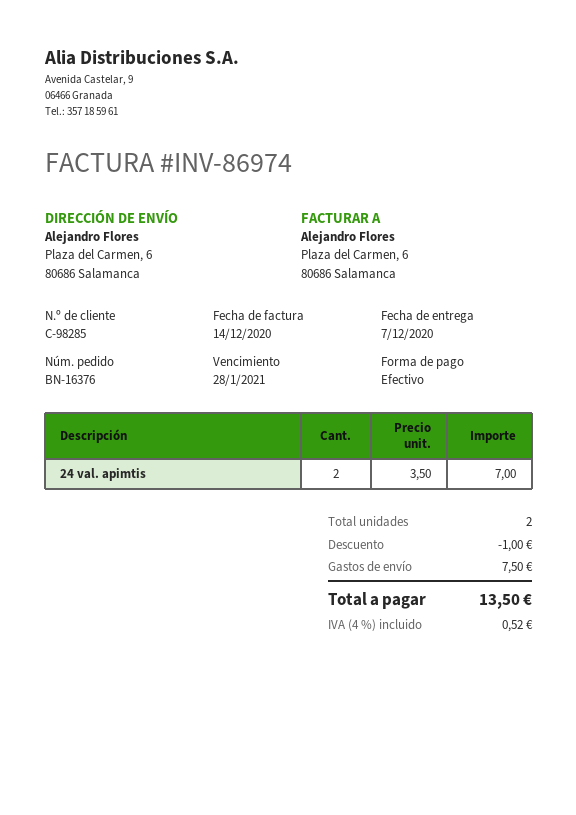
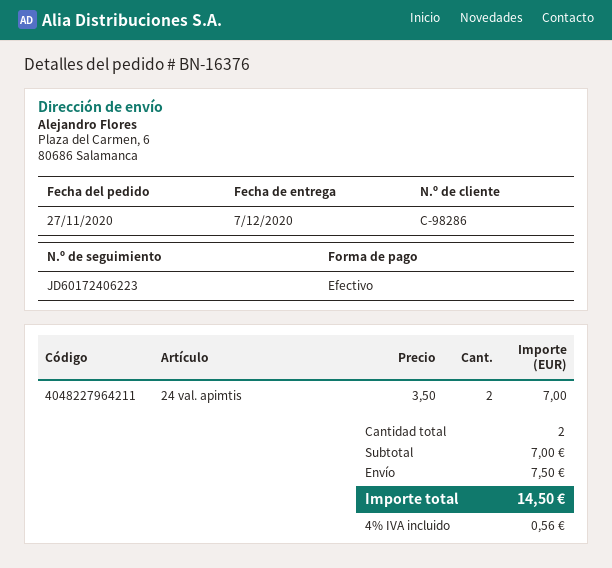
customer number: C-98285 -> C-98286
discount: 1.00 -> none
tax: 4% = 0.52 -> 4% = 0.56
total: 13.50 -> 14.50

